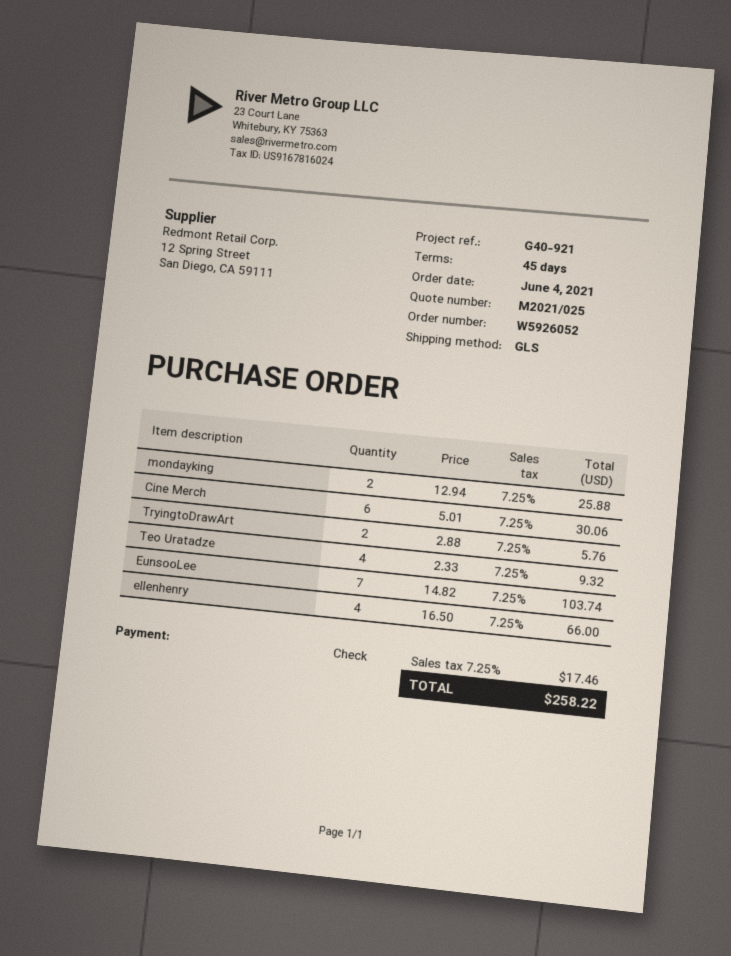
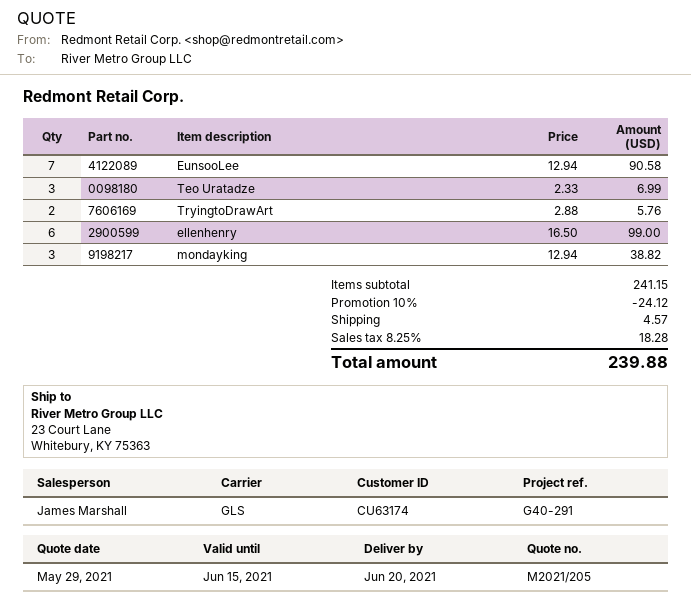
quote number: M2021/025 -> M2021/205
reference: G40-921 -> G40-291
mondayking: 2 x 12.94 = 25.88 -> 3 x 12.94 = 38.82
Cine Merch: 6 x 5.01 = 30.06 -> none
Teo Uratadze: 4 x 2.33 = 9.32 -> 3 x 2.33 = 6.99
EunsooLee: 7 x 14.82 = 103.74 -> 7 x 12.94 = 90.58
ellenhenry: 4 x 16.50 = 66.00 -> 6 x 16.50 = 99.00
discount: none -> 10% = 24.12
shipping: none -> 4.57
tax: 7.25% = 17.46 -> 8.25% = 18.28
total: 258.22 -> 239.88

